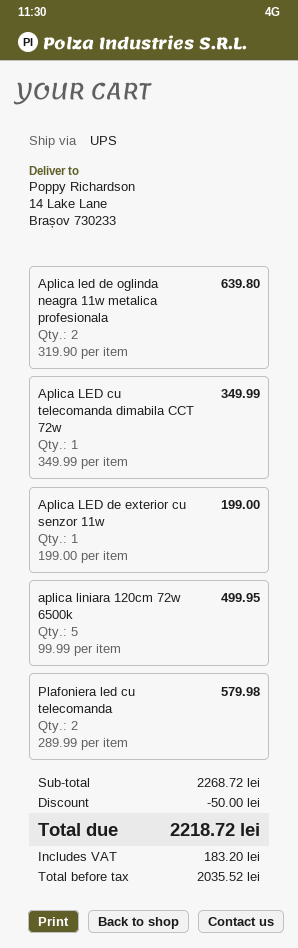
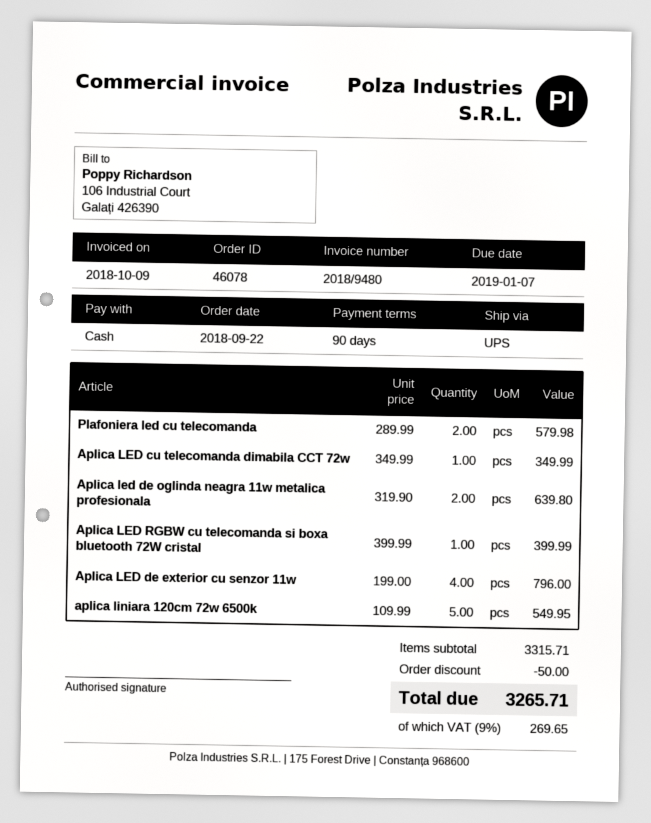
Aplica LED de exterior cu senzor 11w: 1 x 199.00 = 199.00 -> 4 x 199.00 = 796.00
aplica liniara 120cm 72w 6500k: 5 x 99.99 = 499.95 -> 5 x 109.99 = 549.95
Aplica LED RGBW cu telecomanda si boxa bluetooth 72W cristal: none -> 1 x 399.99 = 399.99
subtotal: 2268.72 -> 3315.71
tax: 183.20 -> 269.65
total: 2218.72 -> 3265.71

